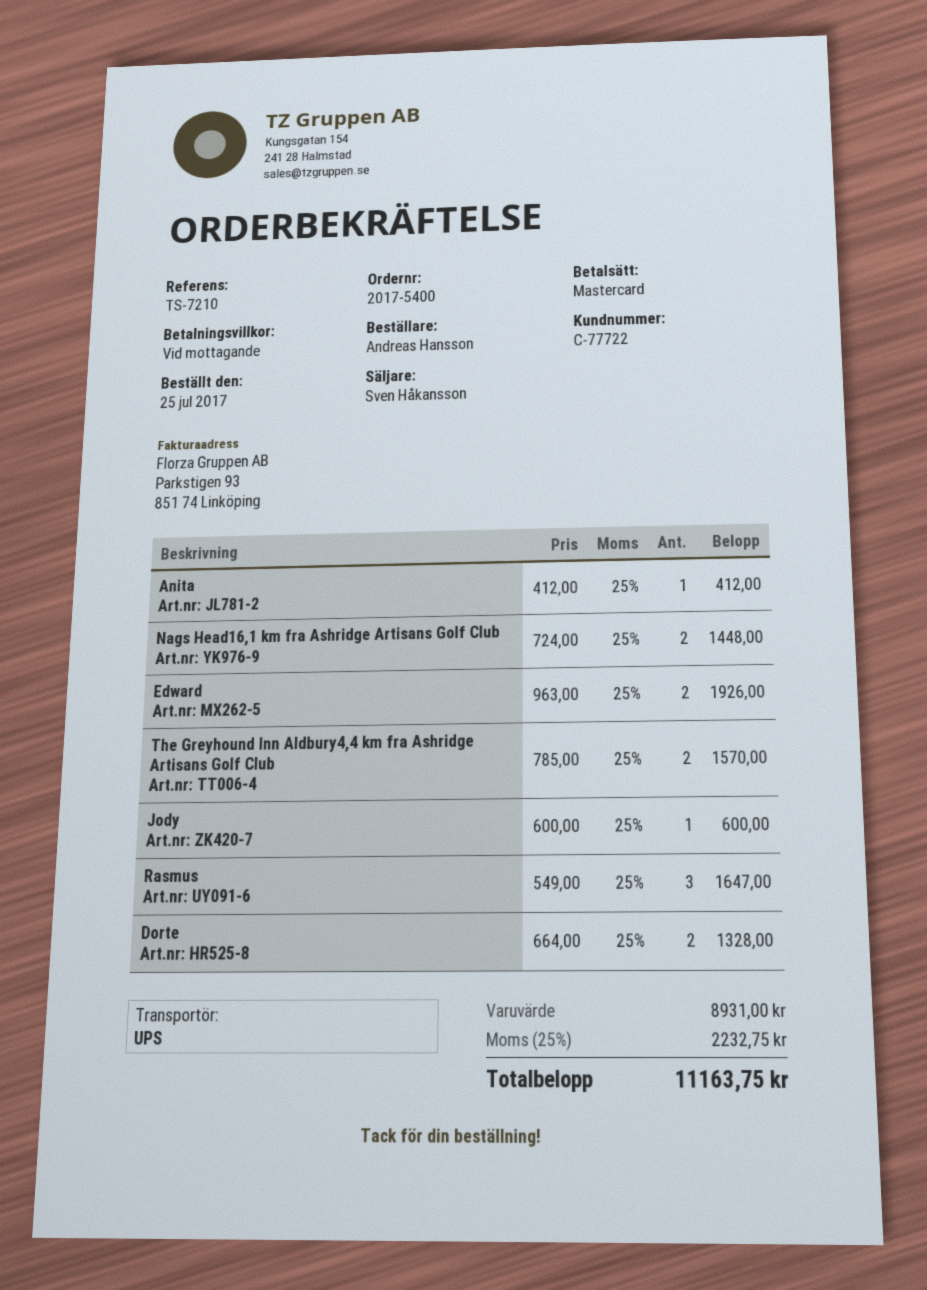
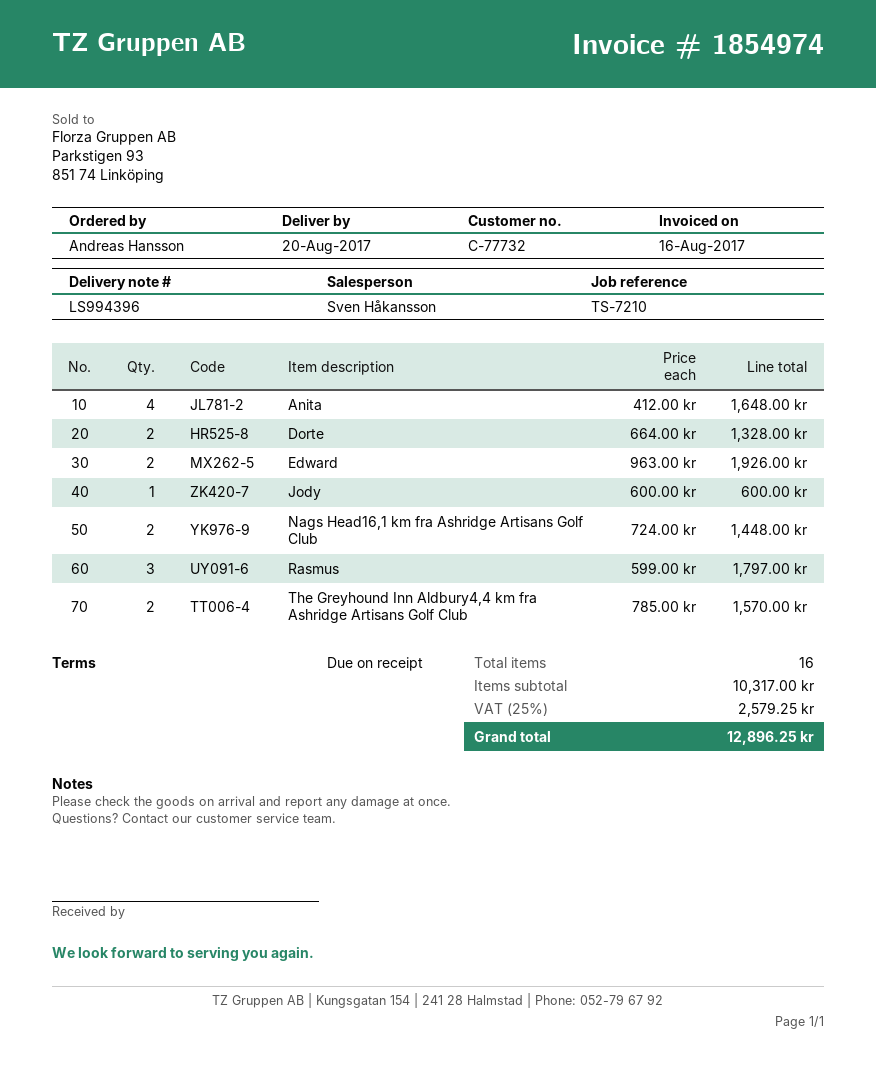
customer number: C-77722 -> C-77732
Anita: 1 x 412.00 = 412.00 -> 4 x 412.00 = 1648.00
Rasmus: 3 x 549.00 = 1647.00 -> 3 x 599.00 = 1797.00
subtotal: 8931.00 -> 10317.00
tax: 25% = 2232.75 -> 25% = 2579.25
total: 11163.75 -> 12896.25

